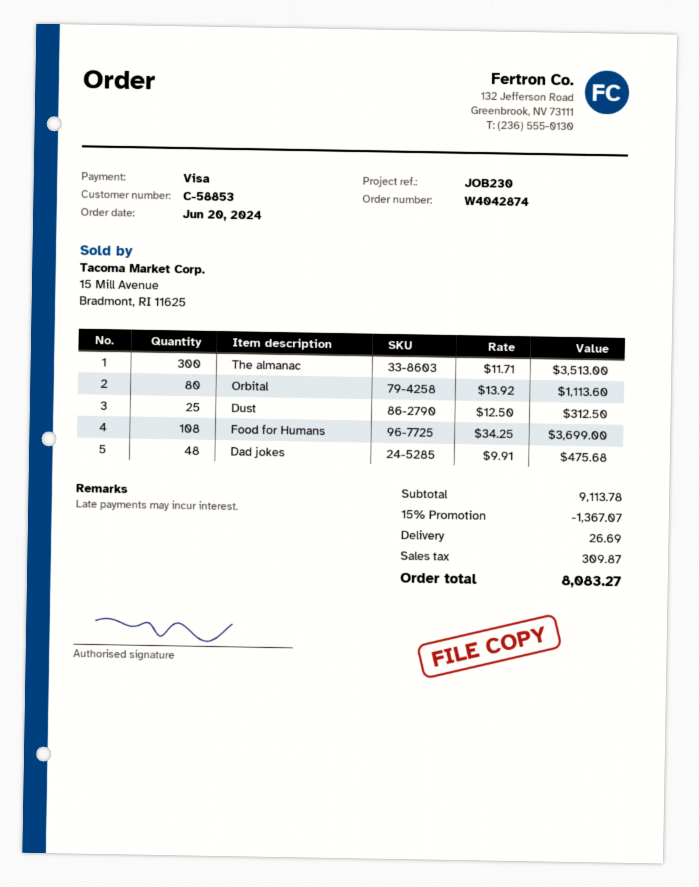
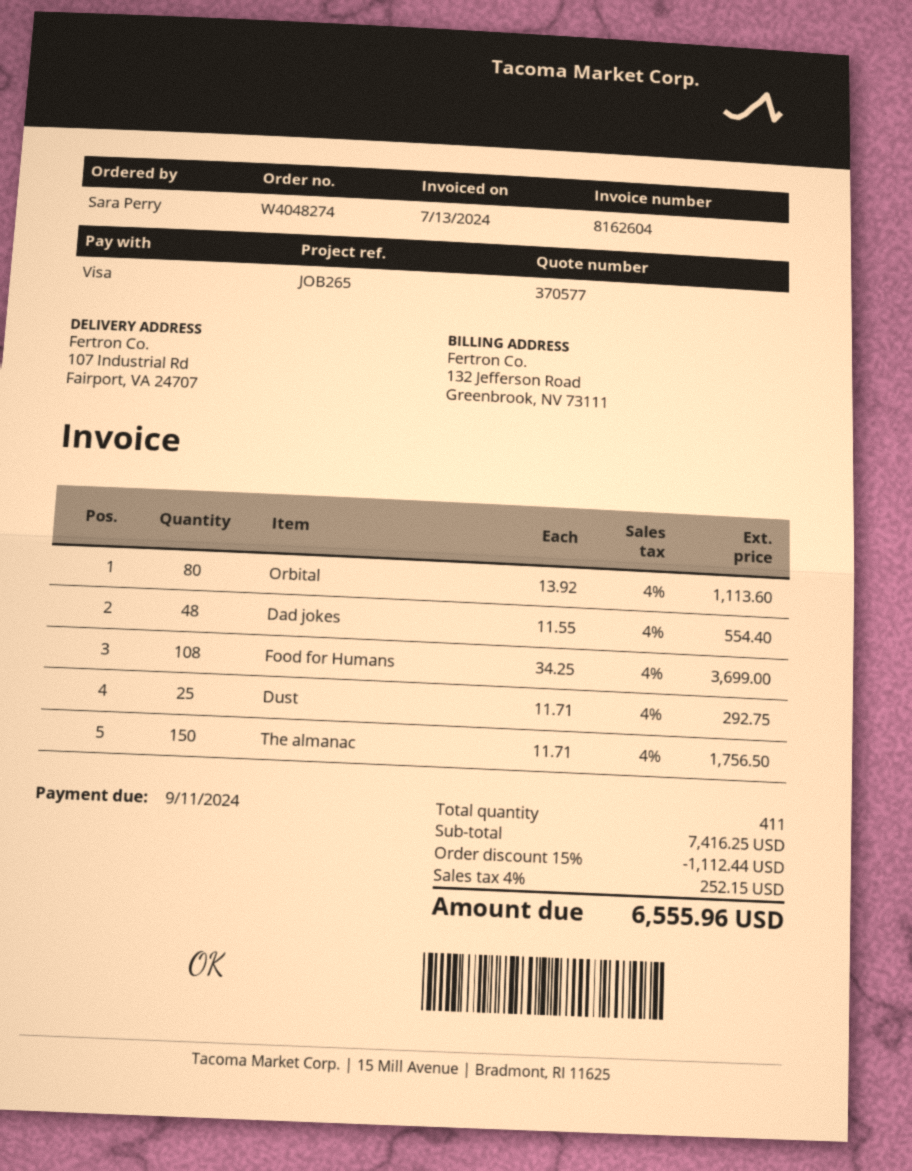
order number: W4042874 -> W4048274
reference: JOB230 -> JOB265
The almanac: 300 x 11.71 = 3513.00 -> 150 x 11.71 = 1756.50
Dust: 25 x 12.50 = 312.50 -> 25 x 11.71 = 292.75
Dad jokes: 48 x 9.91 = 475.68 -> 48 x 11.55 = 554.40
subtotal: 9113.78 -> 7416.25
discount: 15% = 1367.07 -> 15% = 1112.44
shipping: 26.69 -> none
tax: 309.87 -> 252.15
total: 8083.27 -> 6555.96

